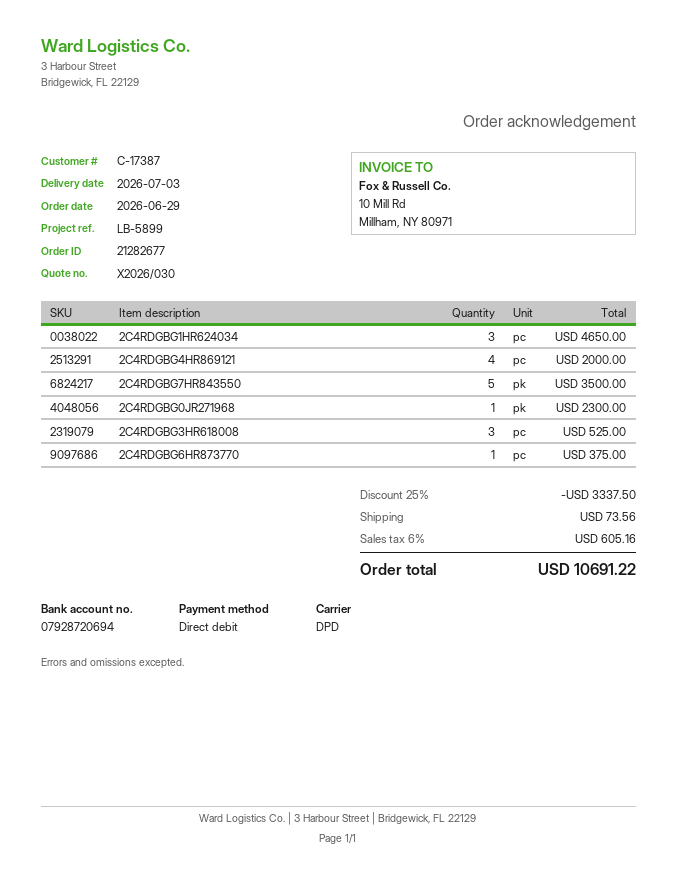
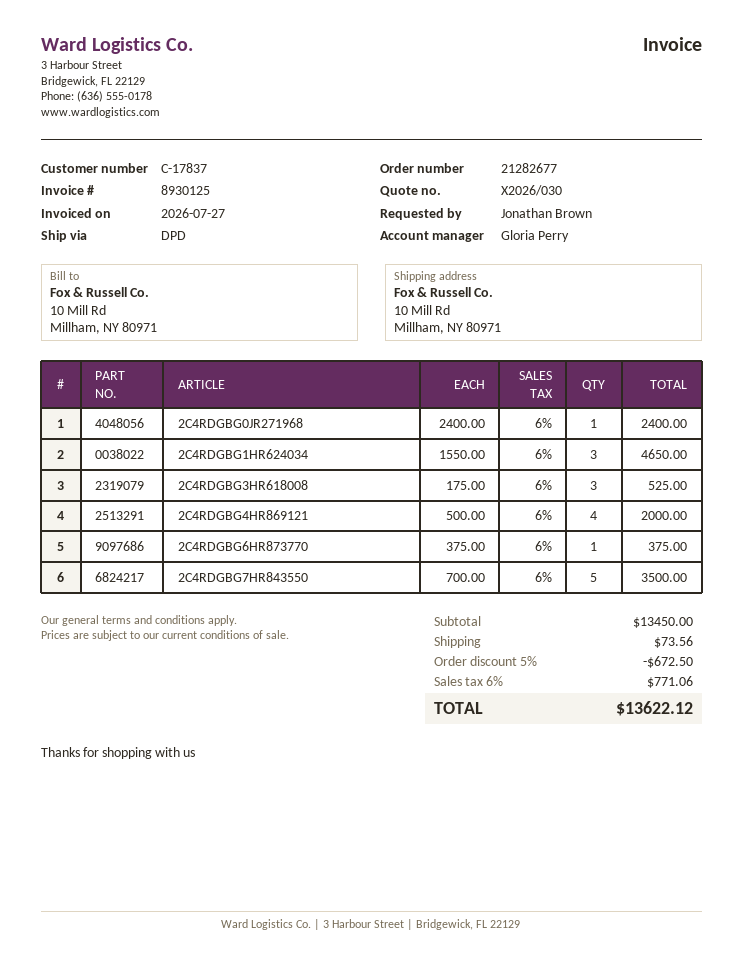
customer number: C-17387 -> C-17837
2C4RDGBG0JR271968: 1 for 2300.00 -> 1 for 2400.00
discount: 25% = 3337.50 -> 5% = 672.50
tax: 6% = 605.16 -> 6% = 771.06
total: 10691.22 -> 13622.12

